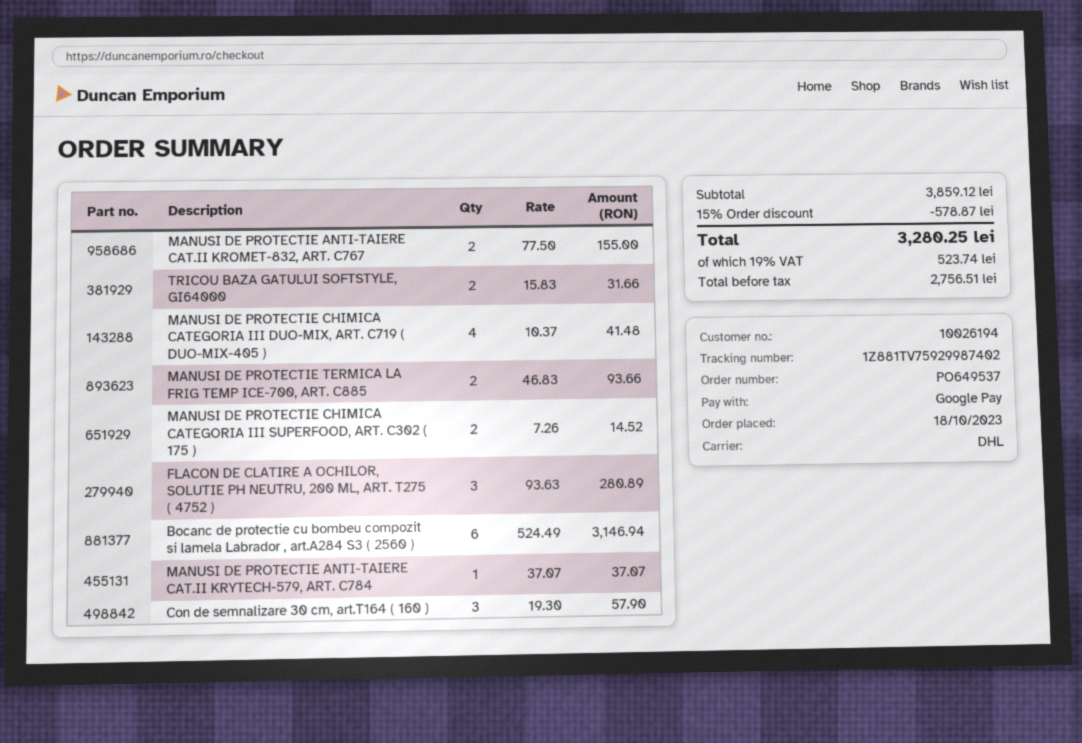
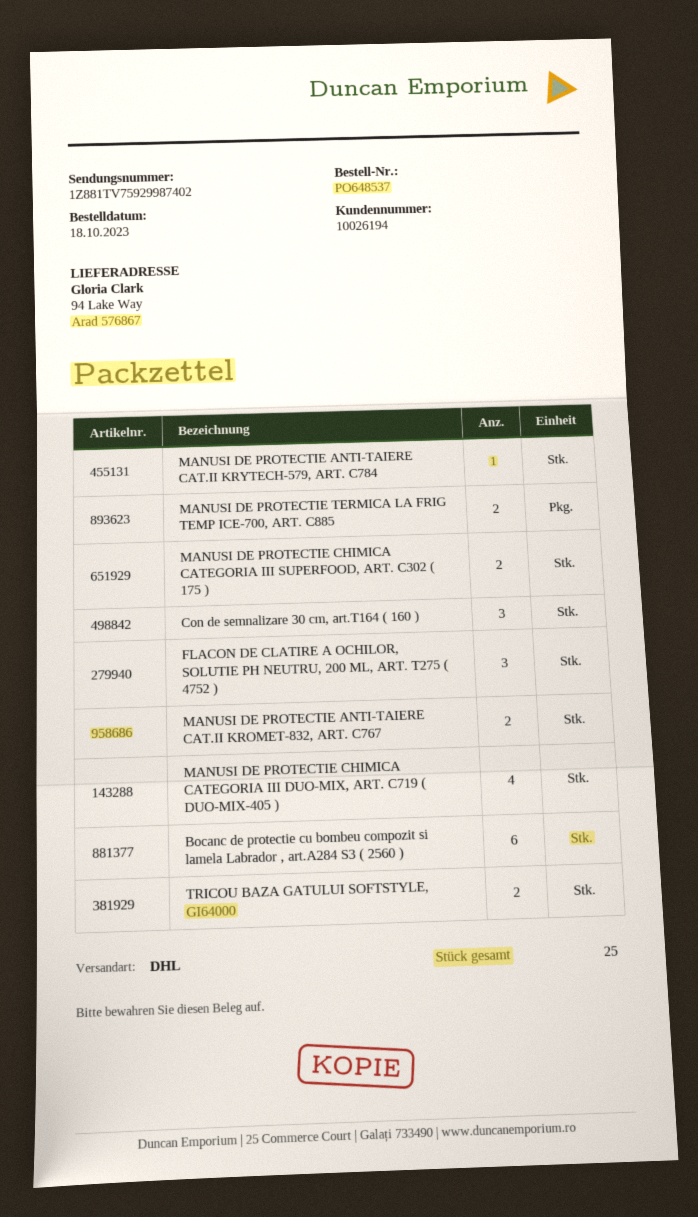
order number: PO649537 -> PO648537

